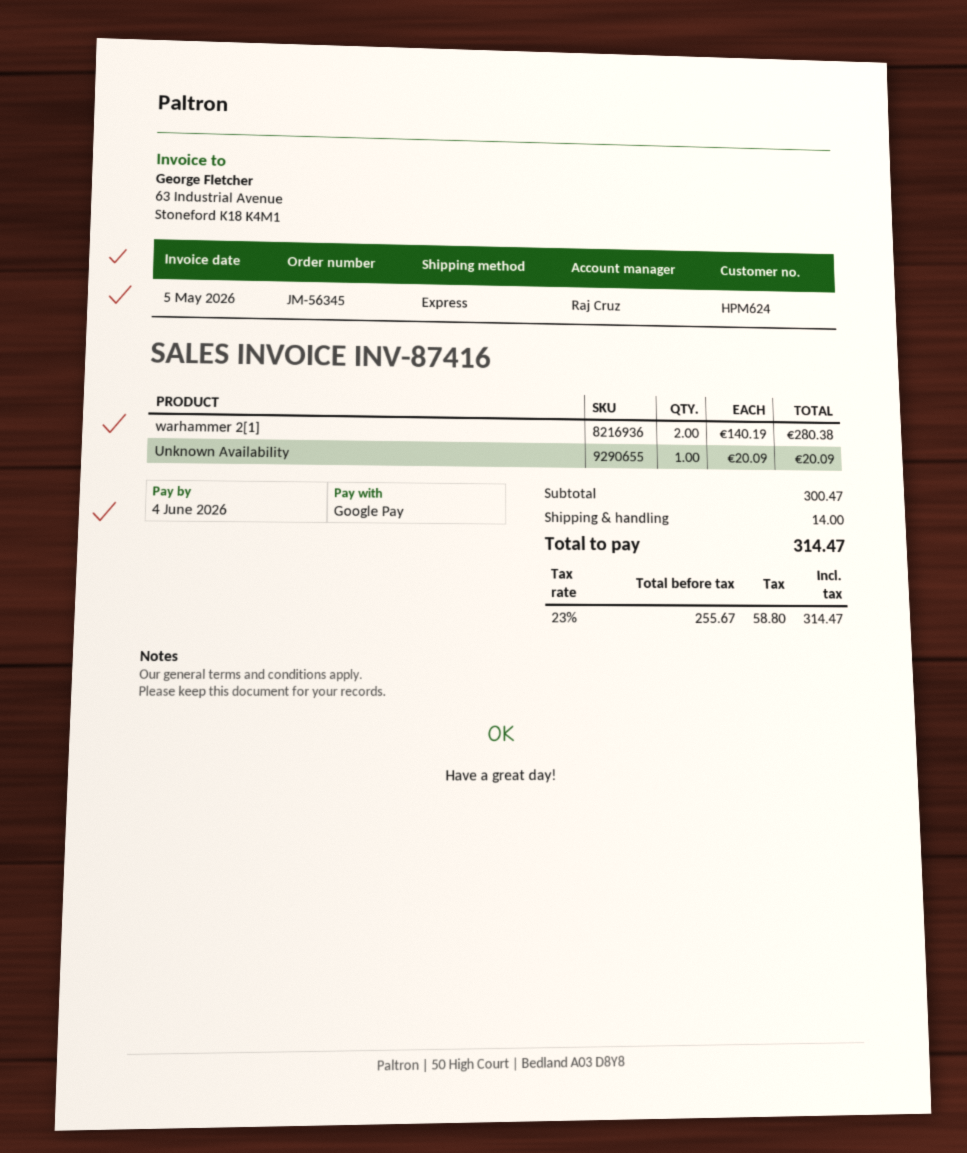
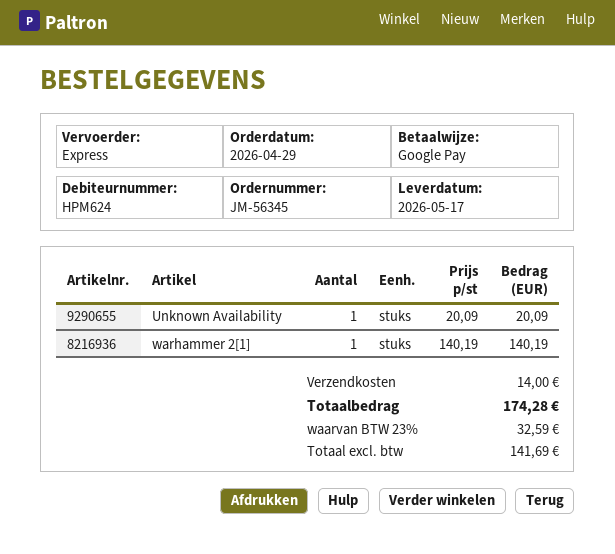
warhammer 2[1]: 2 x 140.19 = 280.38 -> 1 x 140.19 = 140.19
net: 255.67 -> 141.69
tax: 23% = 58.80 -> 23% = 32.59
total: 314.47 -> 174.28

